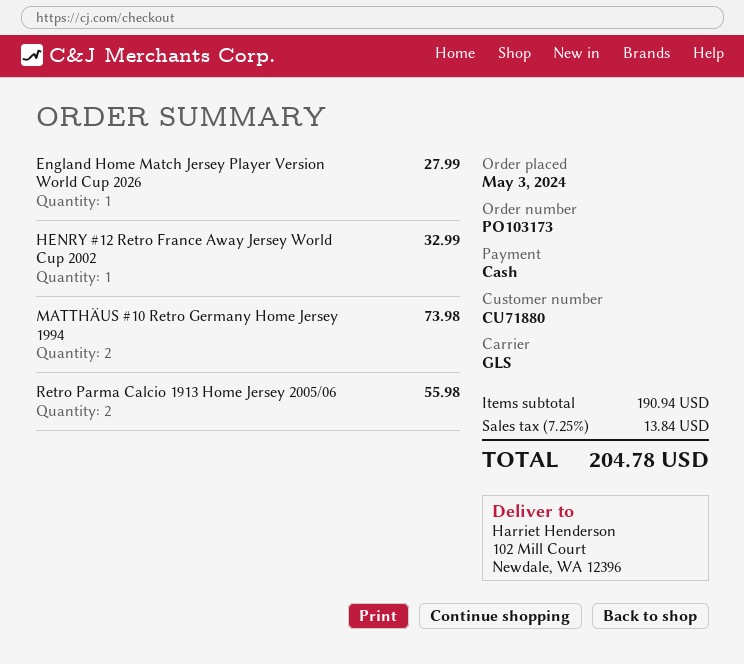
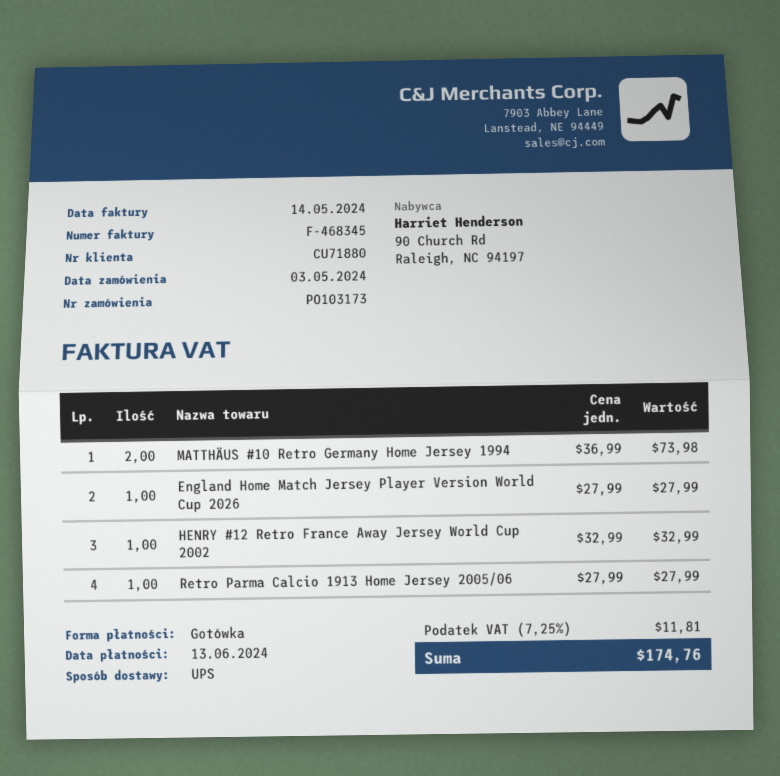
shipping method: GLS -> UPS
Retro Parma Calcio 1913 Home Jersey 2005/06: 2 for 55.98 -> 1 for 27.99
tax: 7.25% = 13.84 -> 7.25% = 11.81
total: 204.78 -> 174.76

